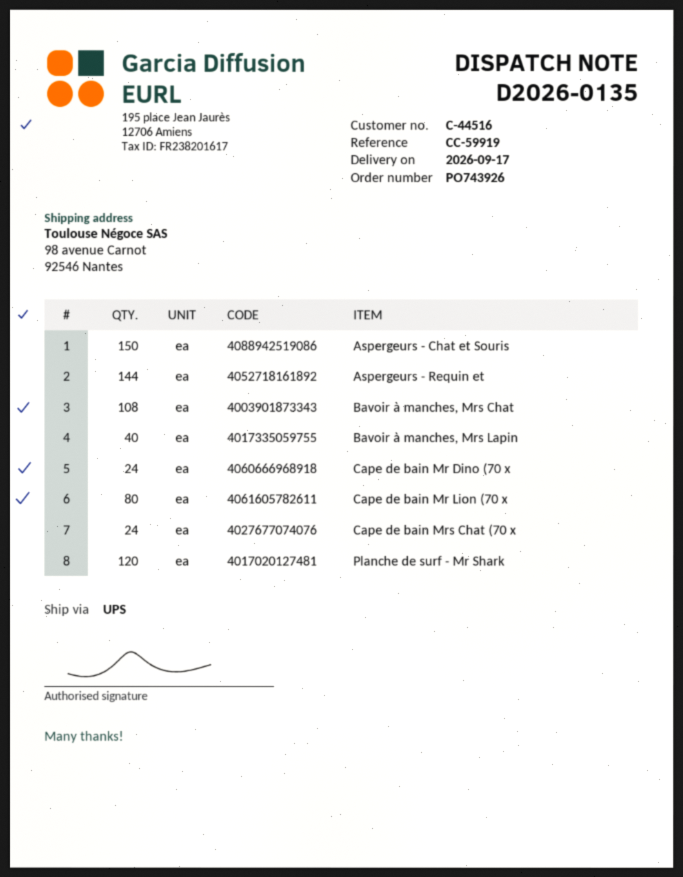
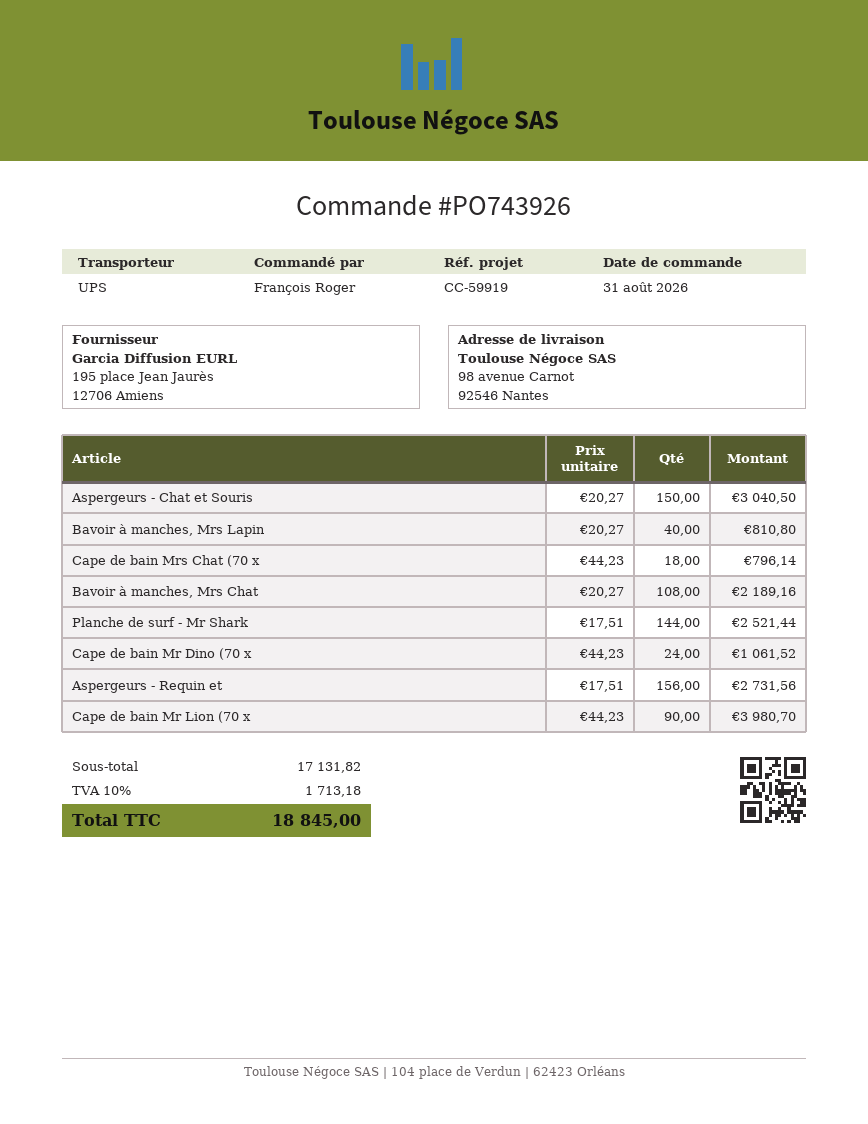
Aspergeurs - Requin et: 144 -> 156
Cape de bain Mr Lion (70 x: 80 -> 90
Cape de bain Mrs Chat (70 x: 24 -> 18
Planche de surf - Mr Shark: 120 -> 144

